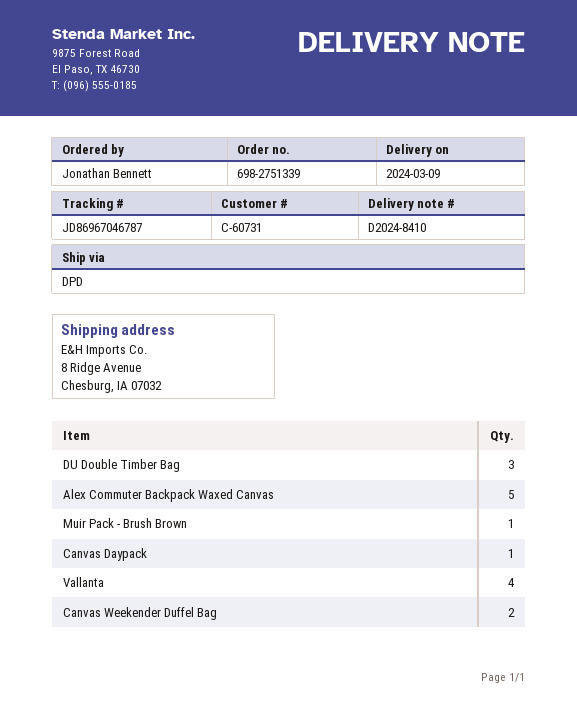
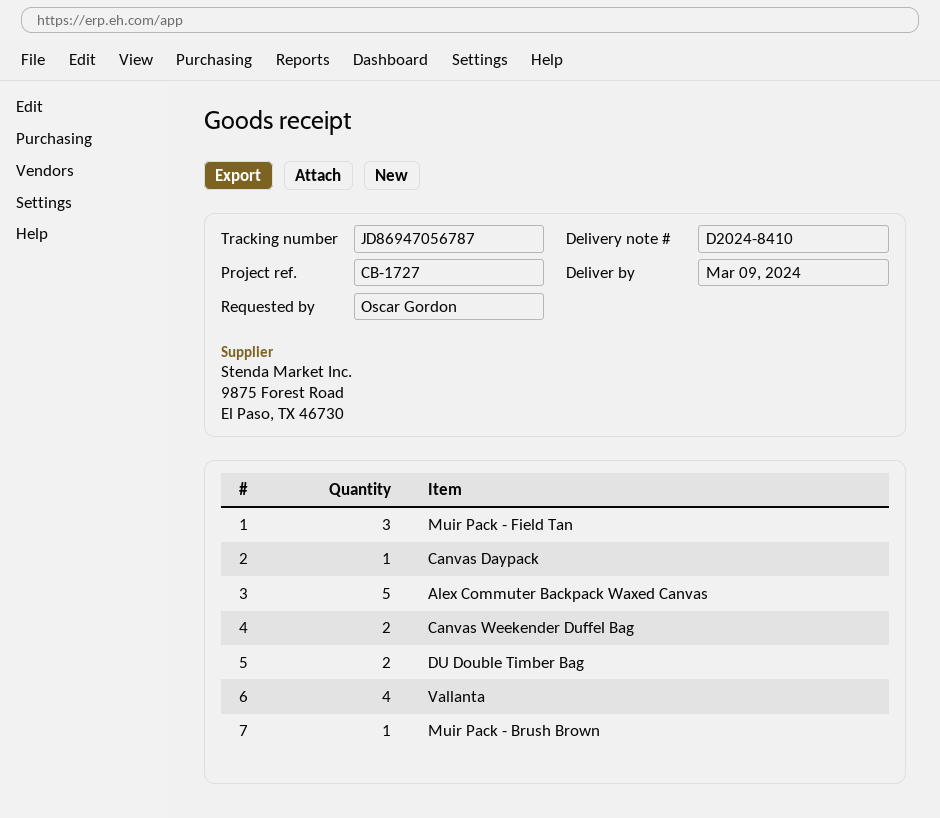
ordered by: Jonathan Bennett -> Oscar Gordon
tracking number: JD86967046787 -> JD86947056787
DU Double Timber Bag: 3 -> 2
Muir Pack - Field Tan: none -> 3

